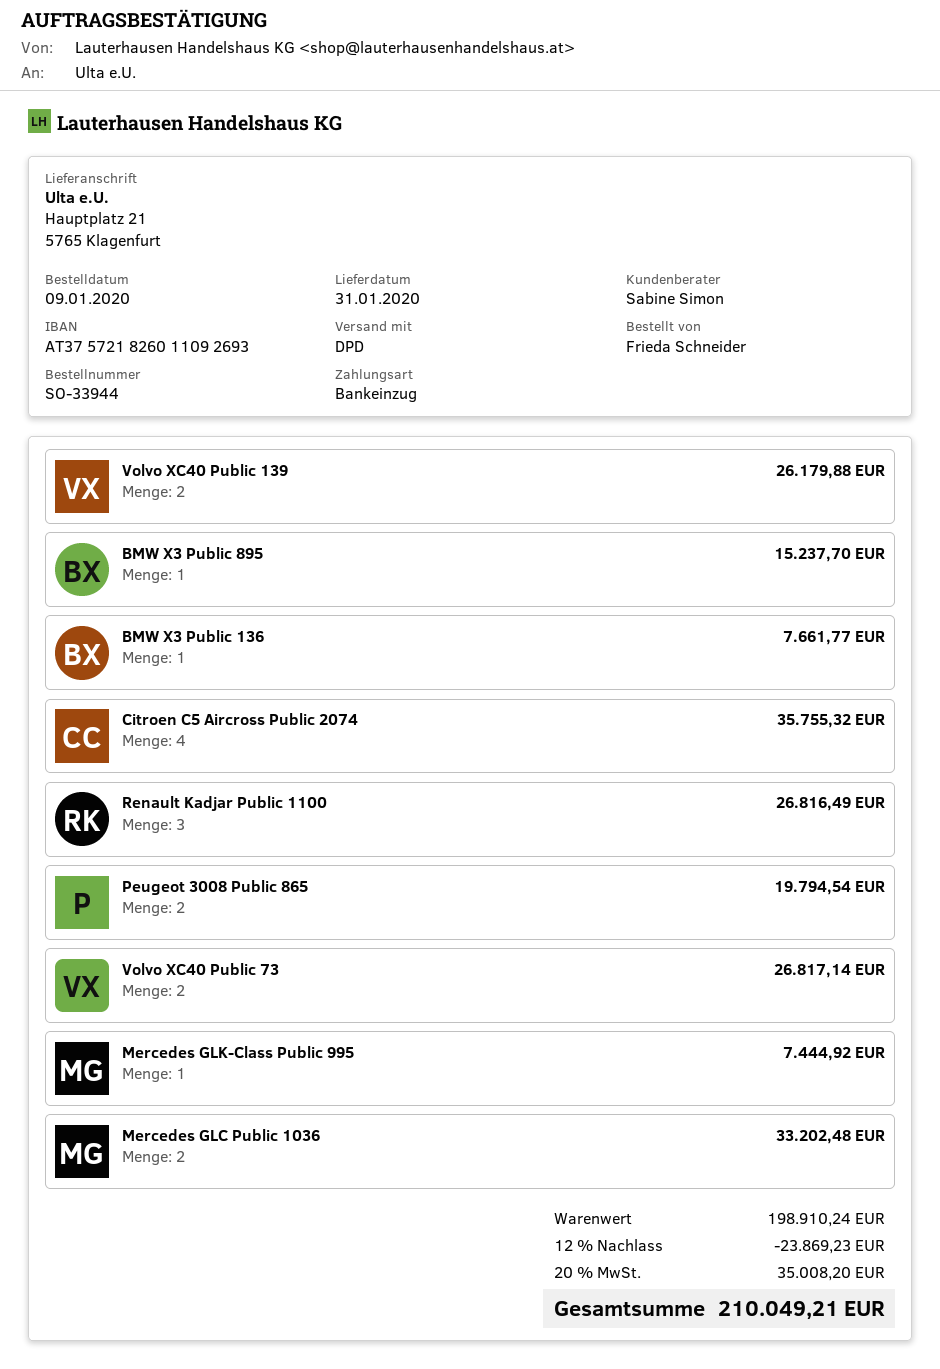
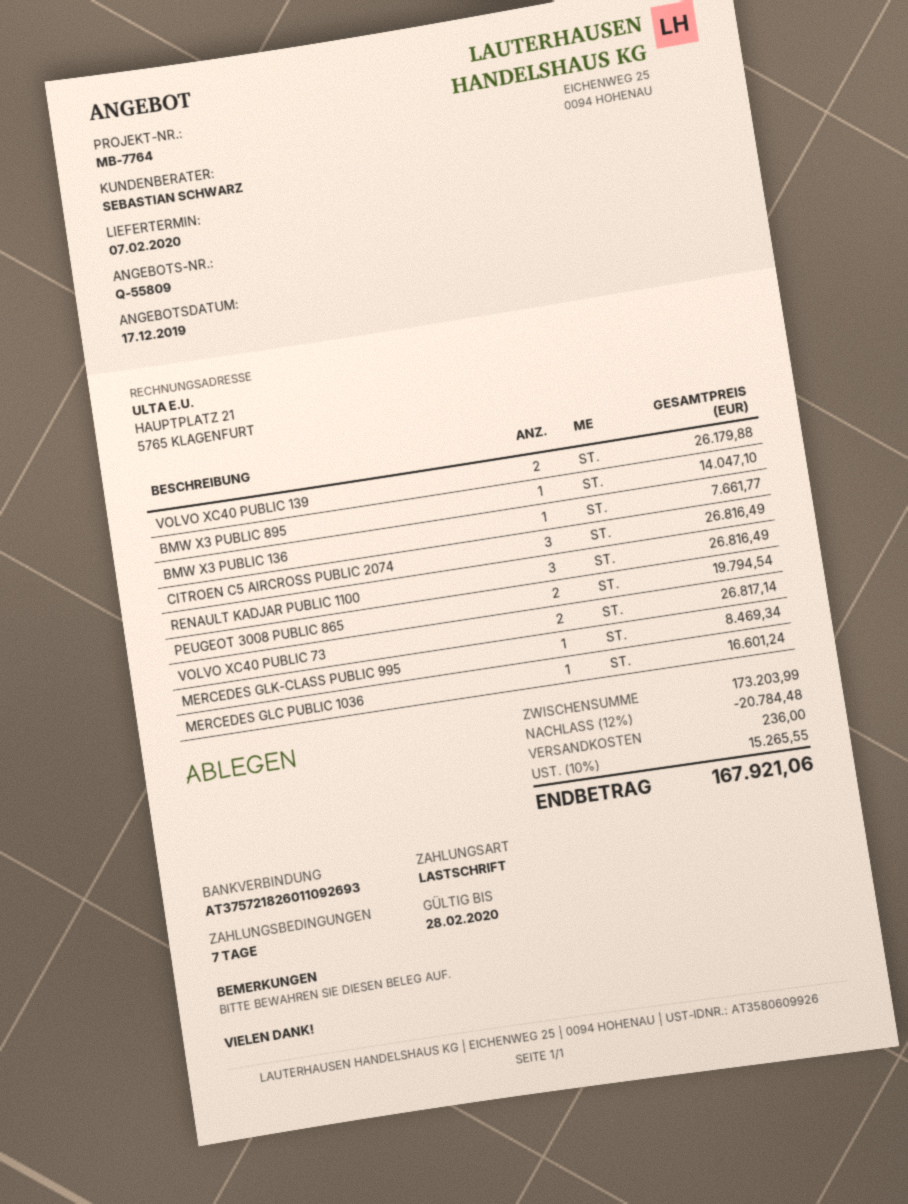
delivery date: 2020-01-31 -> 2020-02-07
sales rep: Sabine Simon -> SEBASTIAN SCHWARZ
BMW X3 Public 895: 1 for 15237.70 -> 1 for 14047.10
Citroen C5 Aircross Public 2074: 4 for 35755.32 -> 3 for 26816.49
Mercedes GLK-Class Public 995: 1 for 7444.92 -> 1 for 8469.34
Mercedes GLC Public 1036: 2 for 33202.48 -> 1 for 16601.24
subtotal: 198910.24 -> 173203.99
discount: 12% = 23869.23 -> 12% = 20784.48
shipping: none -> 236.00
tax: 20% = 35008.20 -> 10% = 15265.55
total: 210049.21 -> 167921.06

